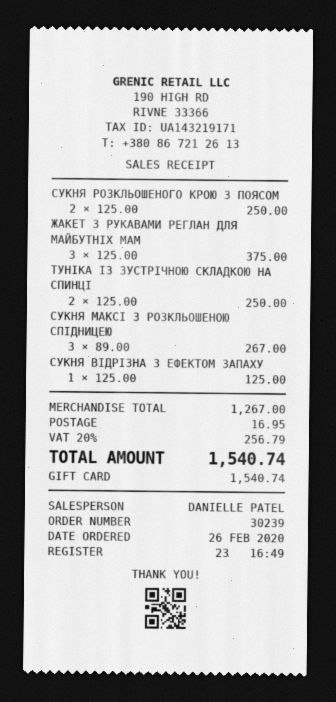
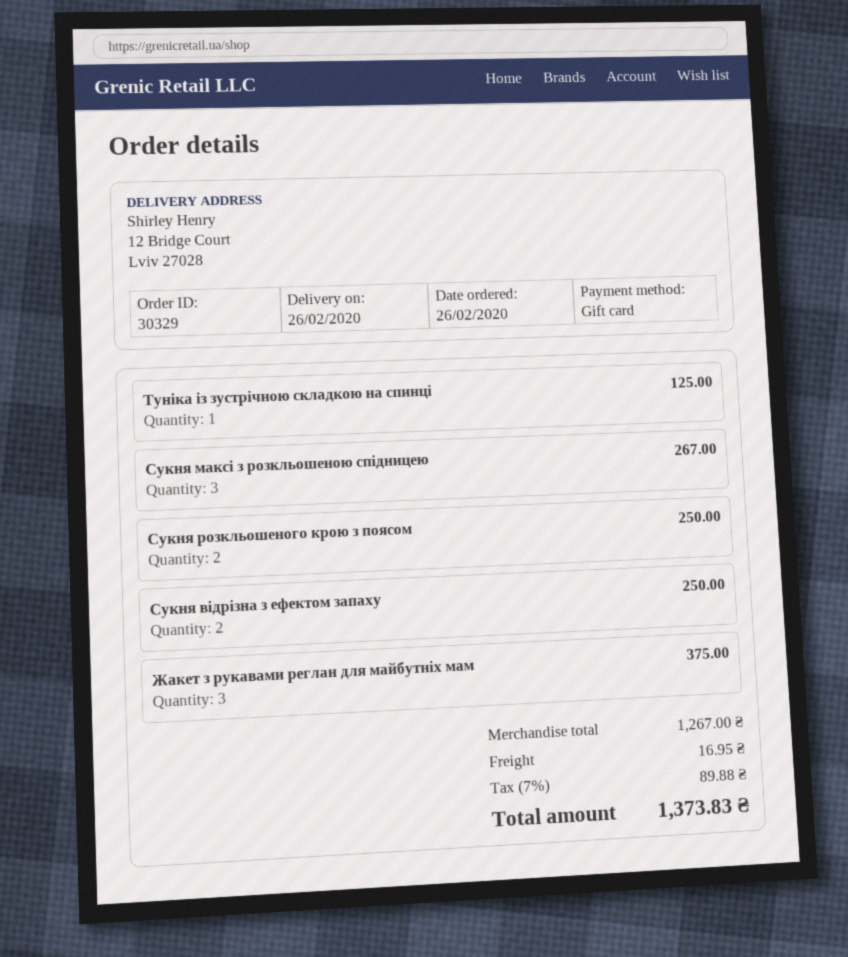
order number: 30239 -> 30329
ТУНІКА ІЗ ЗУСТРІЧНОЮ СКЛАДКОЮ НА СПИНЦІ: 2 for 250.00 -> 1 for 125.00
СУКНЯ ВІДРІЗНА З ЕФЕКТОМ ЗАПАХУ: 1 for 125.00 -> 2 for 250.00
tax: 20% = 256.79 -> 7% = 89.88
total: 1540.74 -> 1373.83

